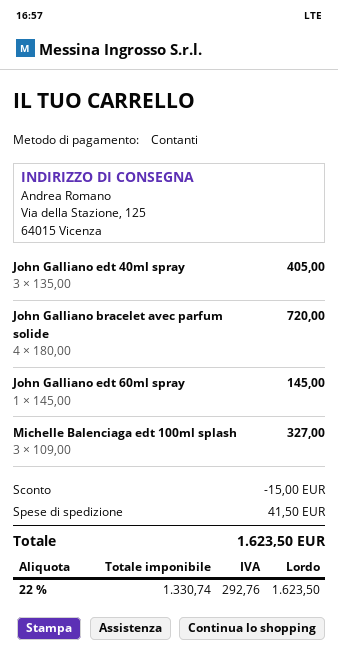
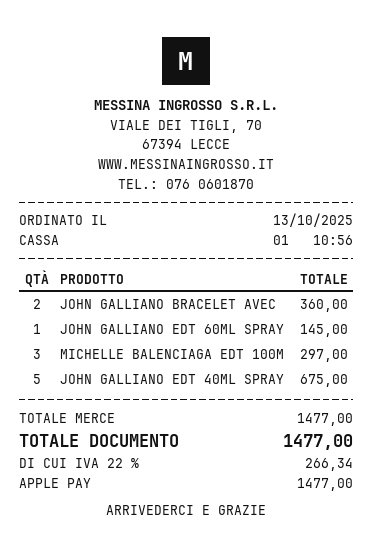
payment method: cash -> Apple Pay
John Galliano edt 40ml spray: 3 for 405.00 -> 5 for 675.00
John Galliano bracelet avec parfum solide: 4 for 720.00 -> 2 for 360.00
Michelle Balenciaga edt 100ml splash: 3 for 327.00 -> 3 for 297.00
discount: 15.00 -> none
shipping: 41.50 -> none
tax: 22% = 292.76 -> 22% = 266.34
total: 1623.50 -> 1477.00

